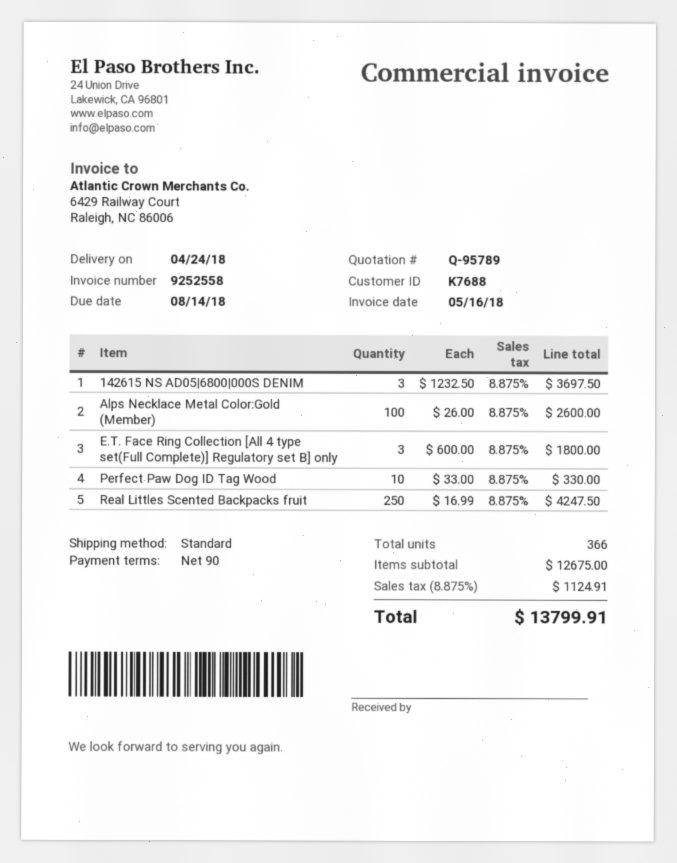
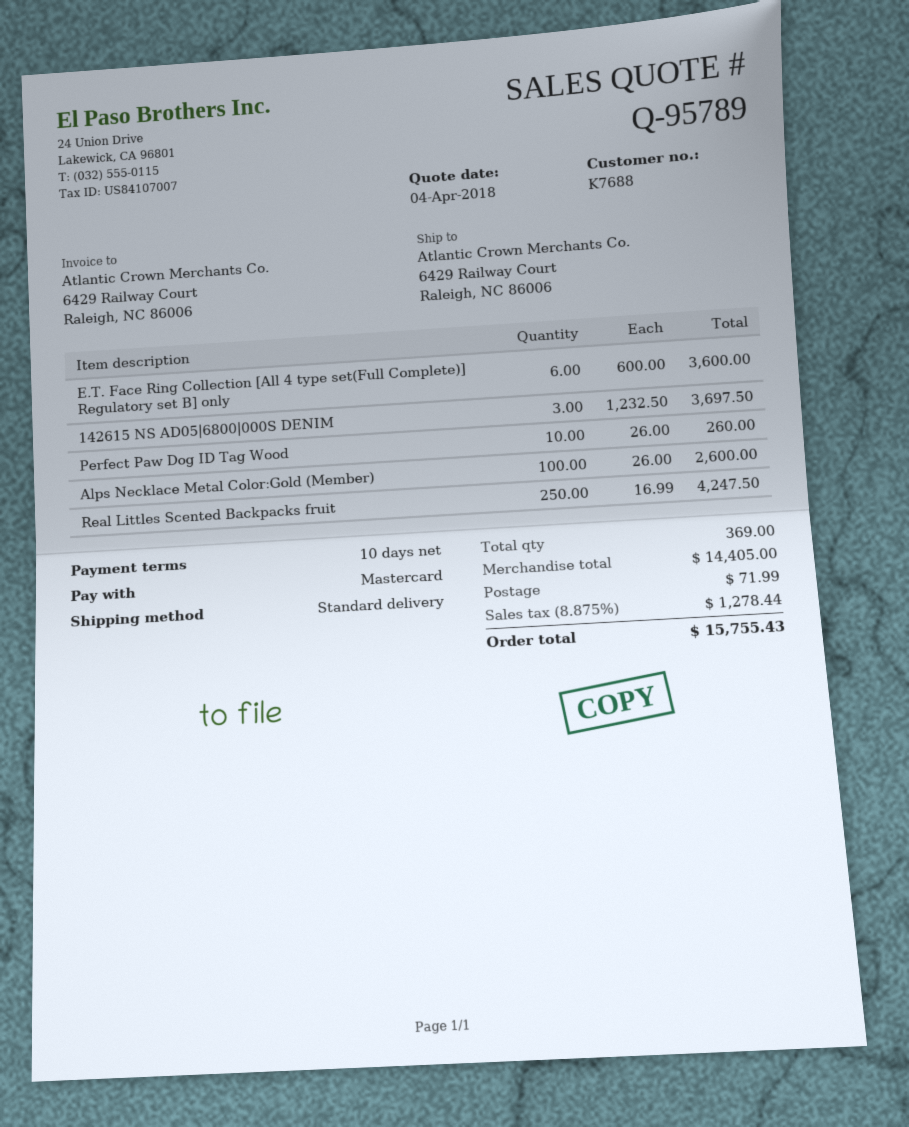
payment terms: 90 days -> 10 days
E.T. Face Ring Collection [All 4 type set(Full Complete)] Regulatory set B] only: 3 x 600.00 = 1800.00 -> 6 x 600.00 = 3600.00
Perfect Paw Dog ID Tag Wood: 10 x 33.00 = 330.00 -> 10 x 26.00 = 260.00
total quantity: 366 -> 369
subtotal: 12675.00 -> 14405.00
shipping: none -> 71.99
tax: 8.875% = 1124.91 -> 8.875% = 1278.44
total: 13799.91 -> 15755.43

